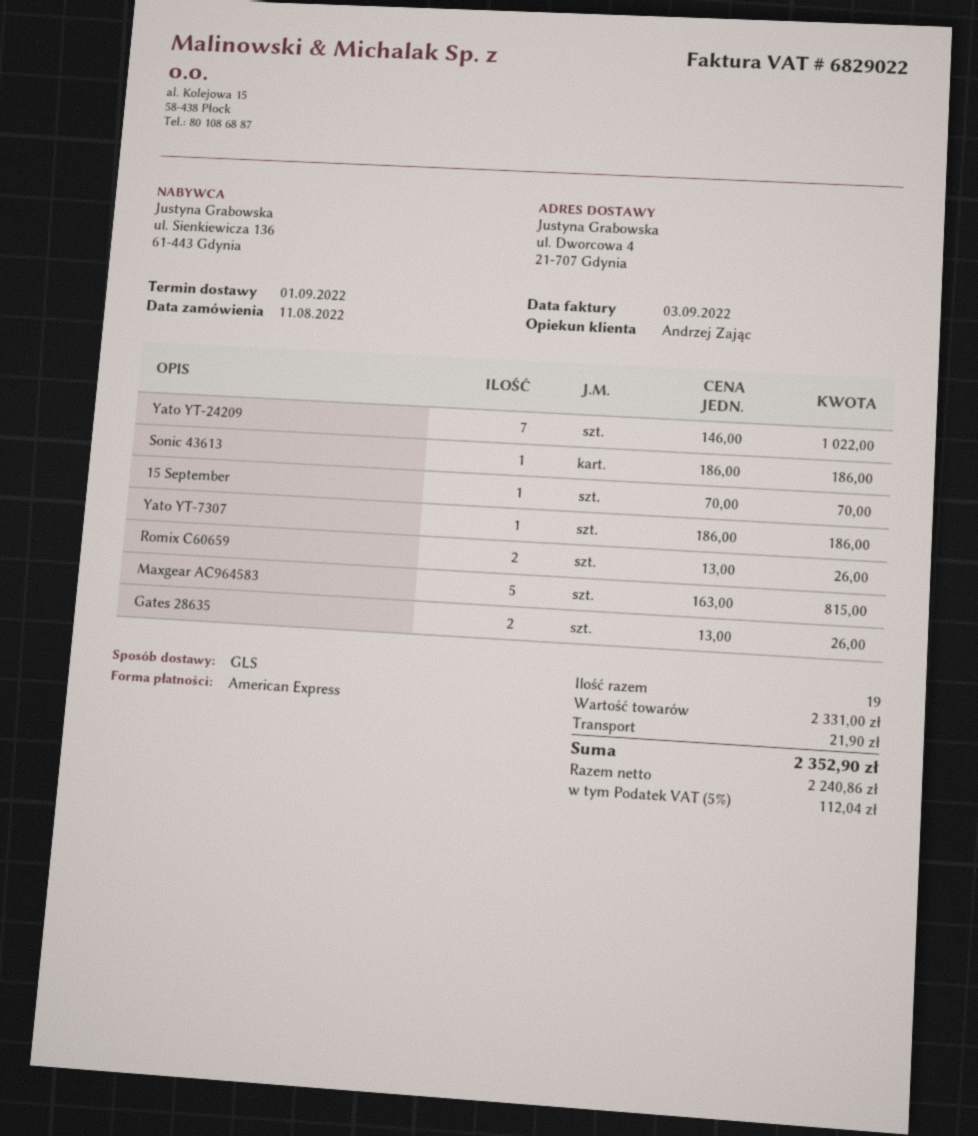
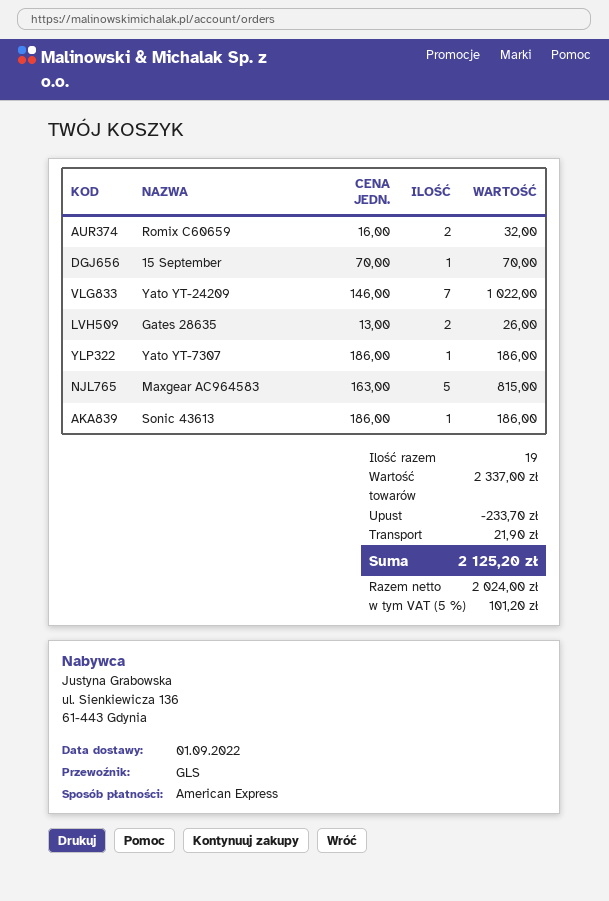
Romix C60659: 2 x 13.00 = 26.00 -> 2 x 16.00 = 32.00
subtotal: 2331.00 -> 2337.00
discount: none -> 233.70
net: 2240.86 -> 2024.00
tax: 5% = 112.04 -> 5% = 101.20
total: 2352.90 -> 2125.20

